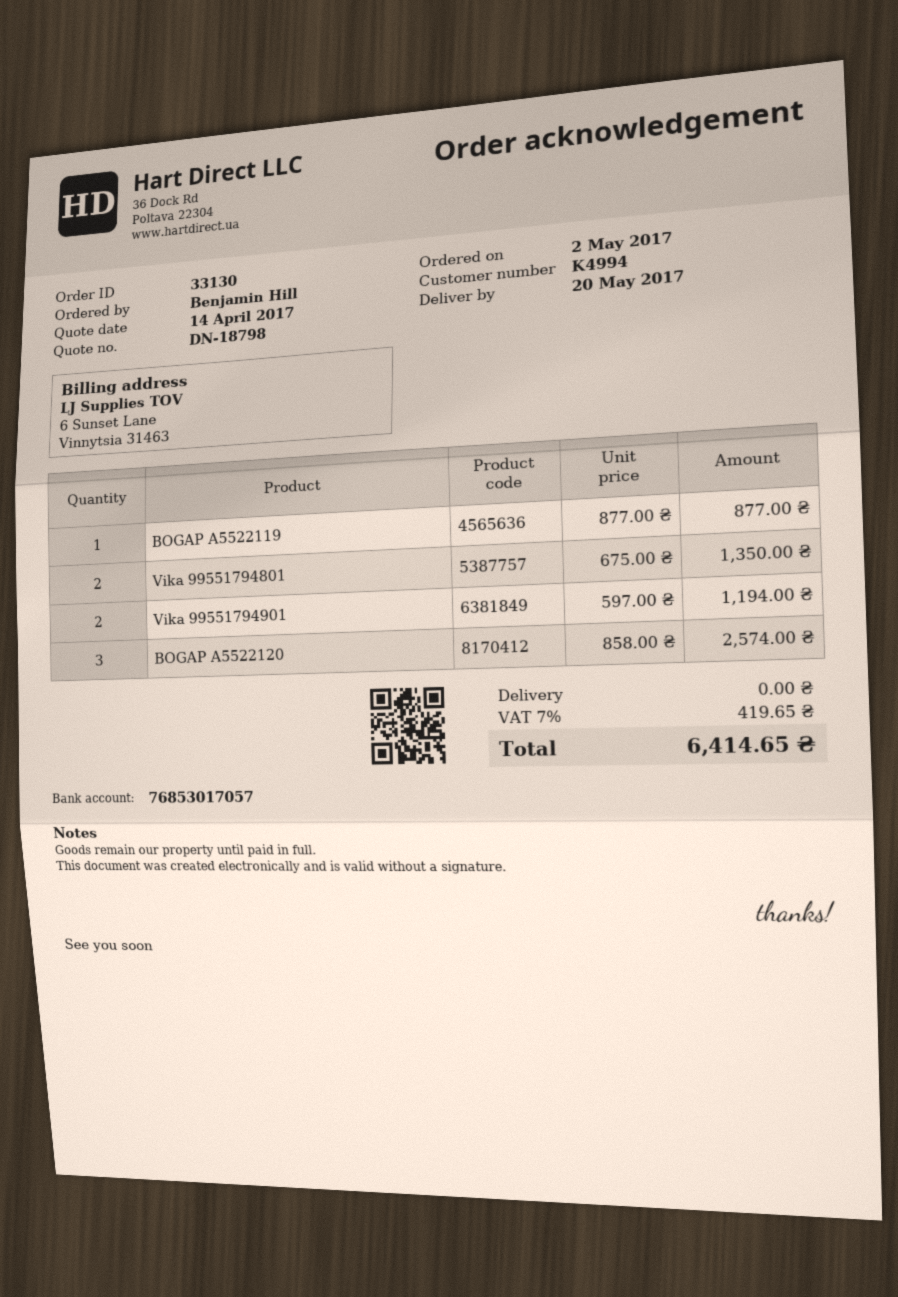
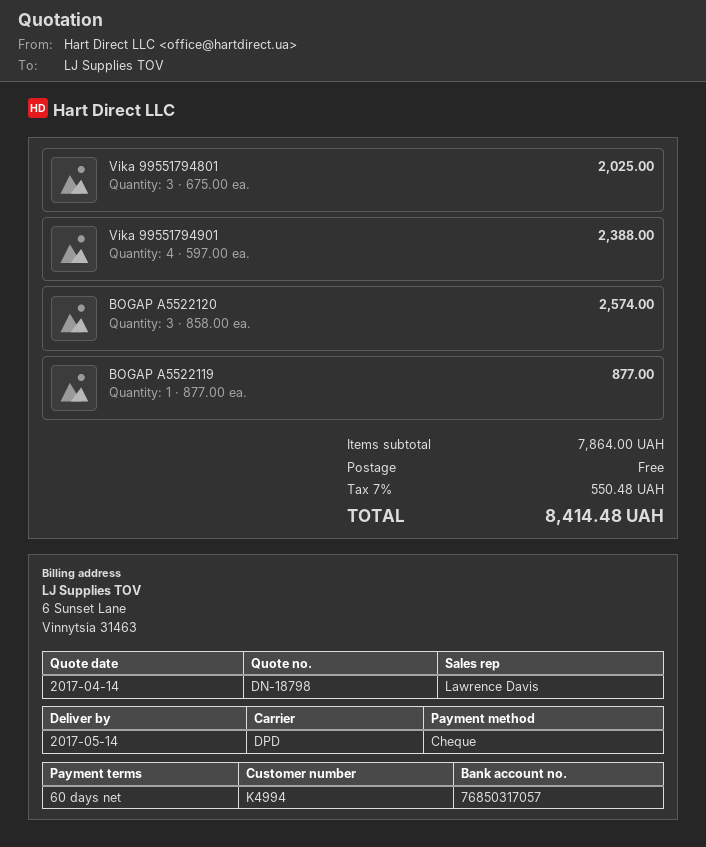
delivery date: 2017-05-20 -> 2017-05-14
bank account: 76853017057 -> 76850317057
Vika 99551794801: 2 x 675.00 = 1350.00 -> 3 x 675.00 = 2025.00
Vika 99551794901: 2 x 597.00 = 1194.00 -> 4 x 597.00 = 2388.00
tax: 7% = 419.65 -> 7% = 550.48
total: 6414.65 -> 8414.48

